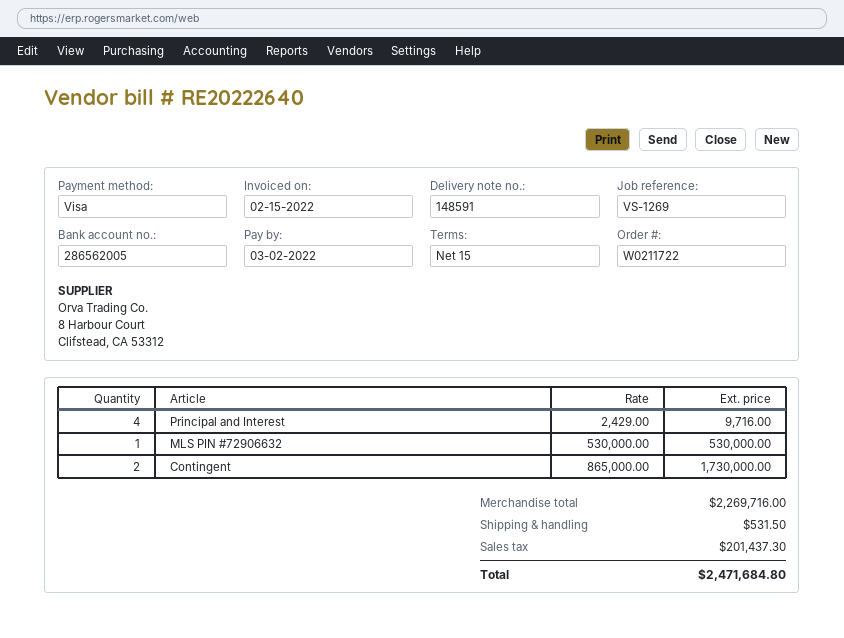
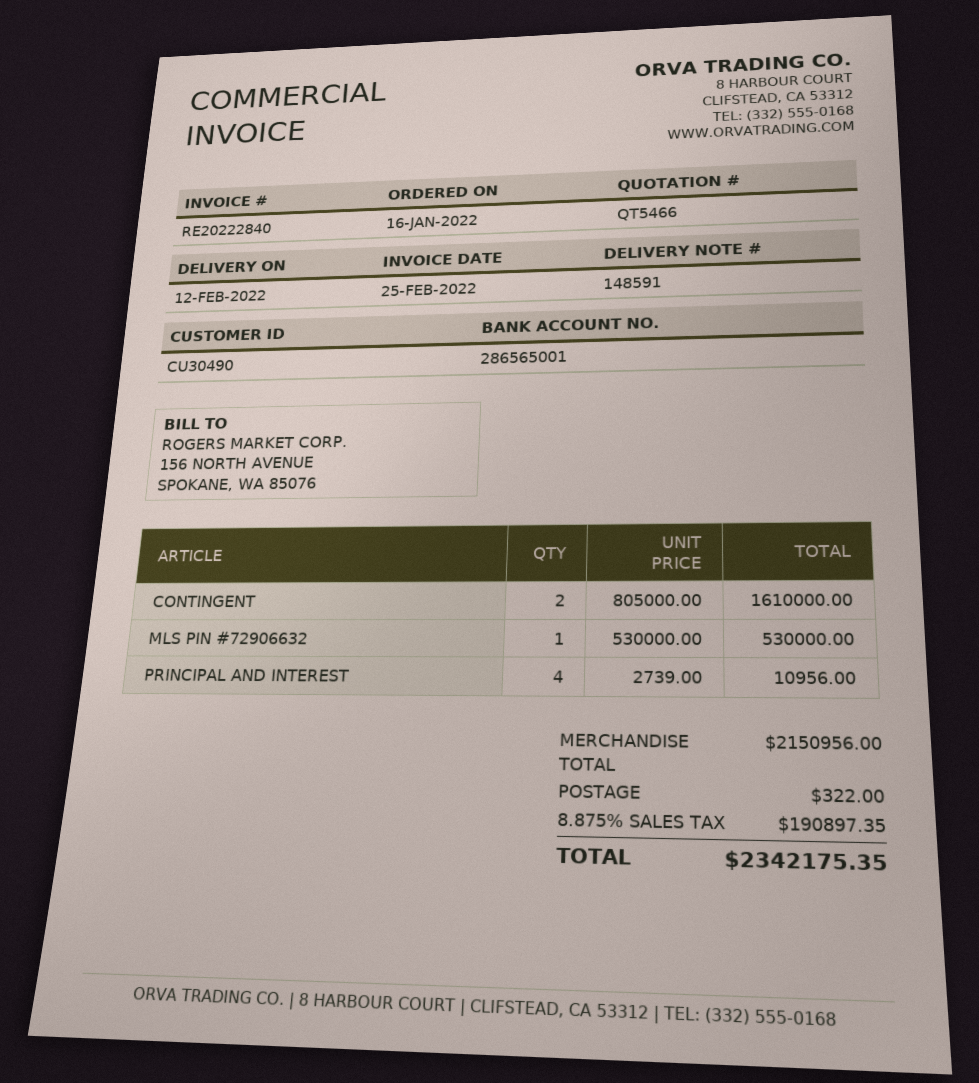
invoice number: RE20222640 -> RE20222840
invoice date: 2022-02-15 -> 2022-02-25
bank account: 286562005 -> 286565001
Principal and Interest: 4 x 2429.00 = 9716.00 -> 4 x 2739.00 = 10956.00
Contingent: 2 x 865000.00 = 1730000.00 -> 2 x 805000.00 = 1610000.00
subtotal: 2269716.00 -> 2150956.00
shipping: 531.50 -> 322.00
tax: 201437.30 -> 190897.35
total: 2471684.80 -> 2342175.35

